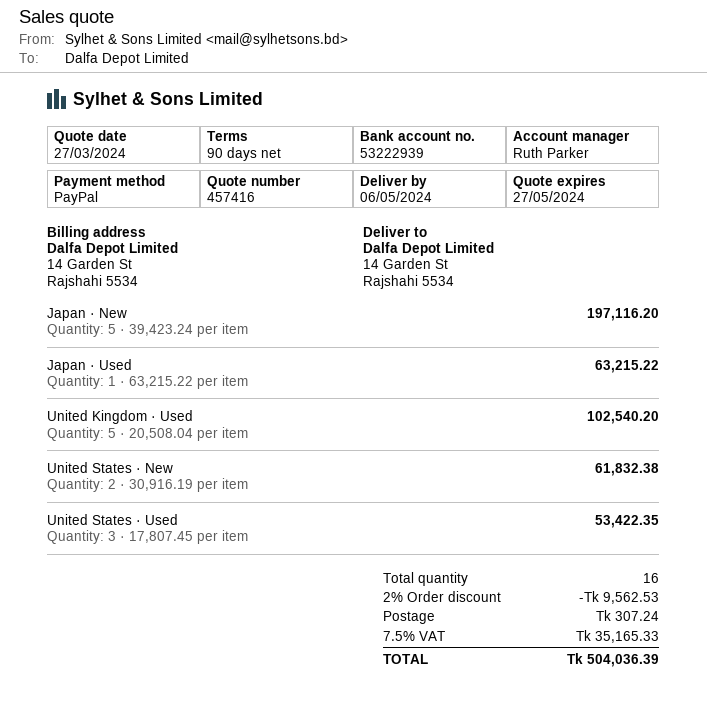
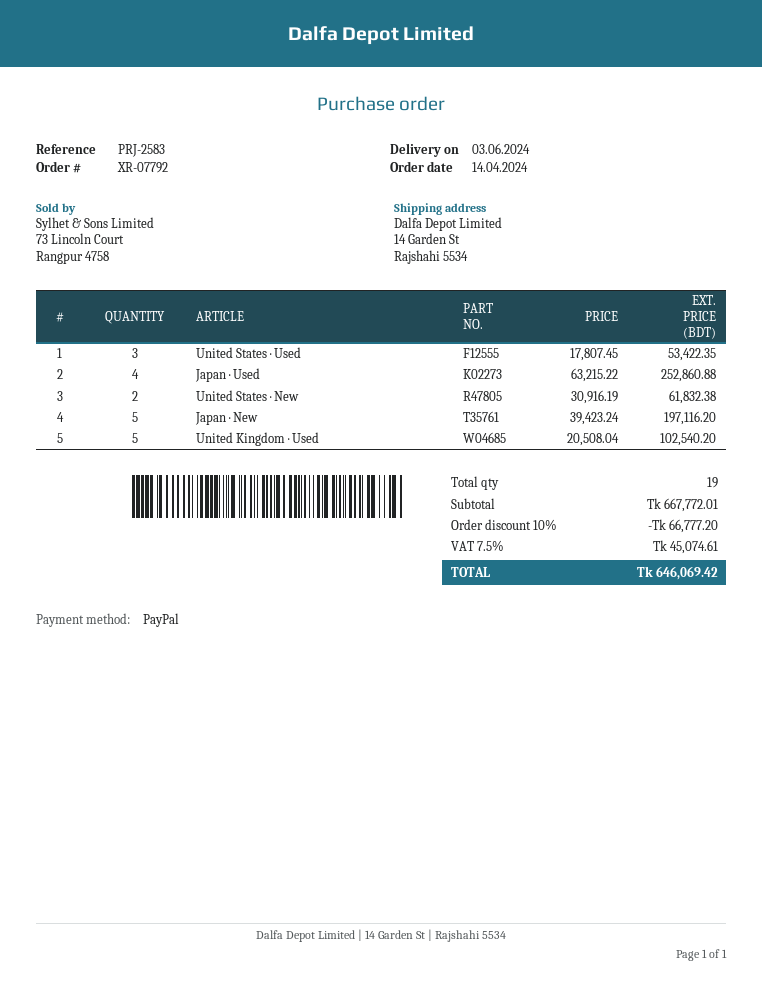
delivery date: 2024-05-06 -> 2024-06-03
Japan · Used: 1 x 63215.22 = 63215.22 -> 4 x 63215.22 = 252860.88
total quantity: 16 -> 19
discount: 2% = 9562.53 -> 10% = 66777.20
shipping: 307.24 -> none
tax: 7.5% = 35165.33 -> 7.5% = 45074.61
total: 504036.39 -> 646069.42

